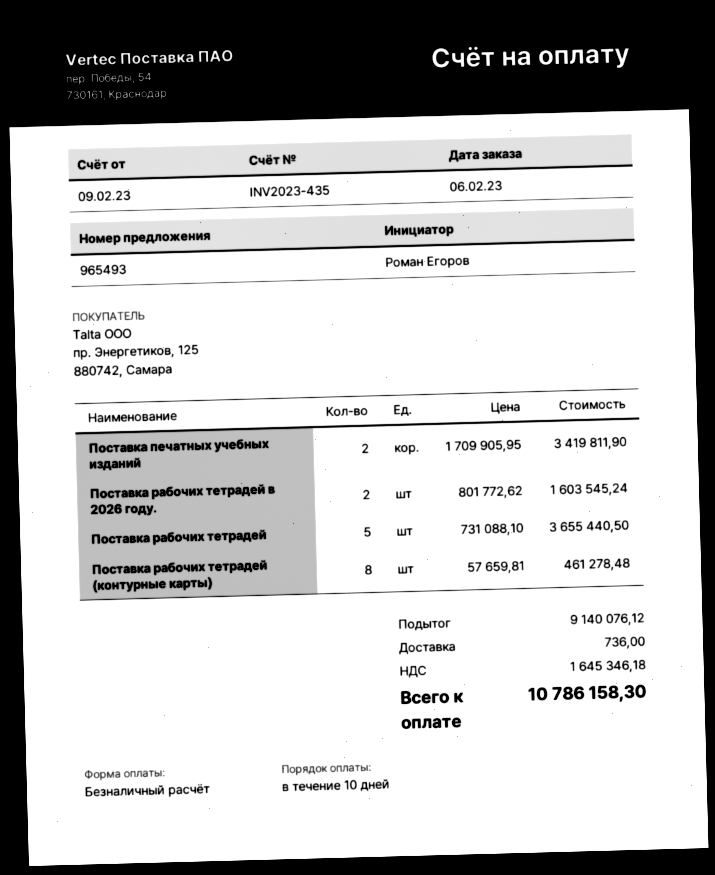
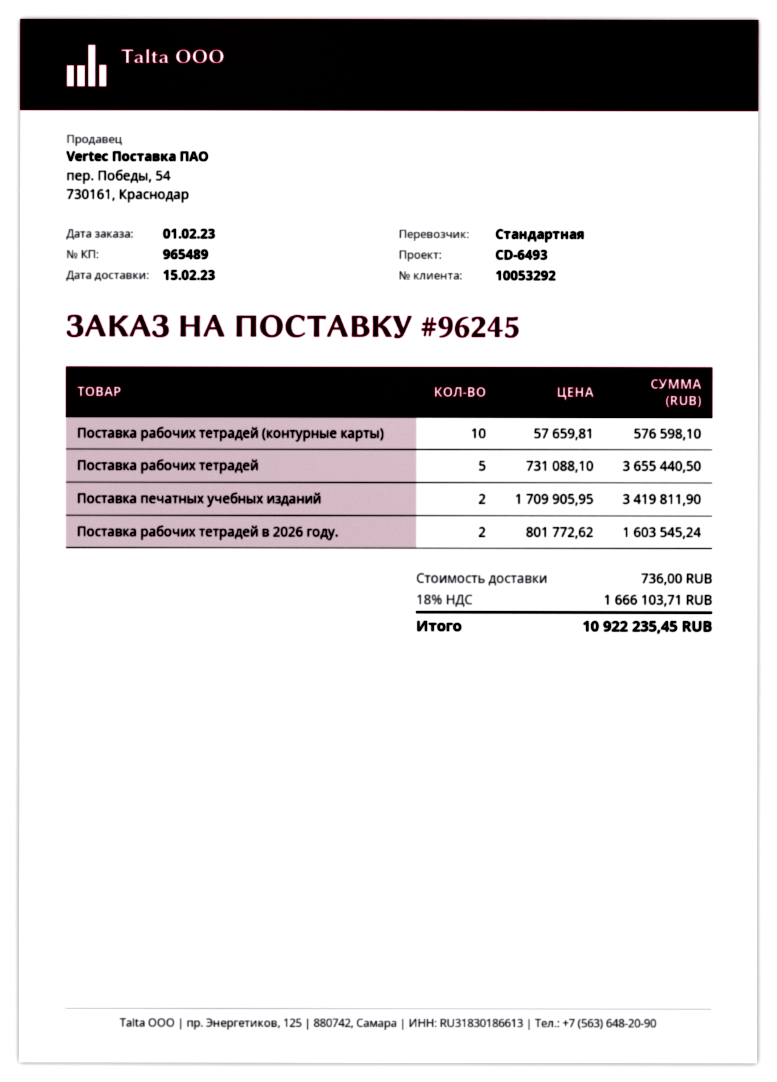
quote number: 965493 -> 965489
order date: 2023-02-06 -> 2023-02-01
Поставка рабочих тетрадей (контурные карты): 8 x 57659.81 = 461278.48 -> 10 x 57659.81 = 576598.10
tax: 1645346.18 -> 1666103.71
total: 10786158.30 -> 10922235.45

